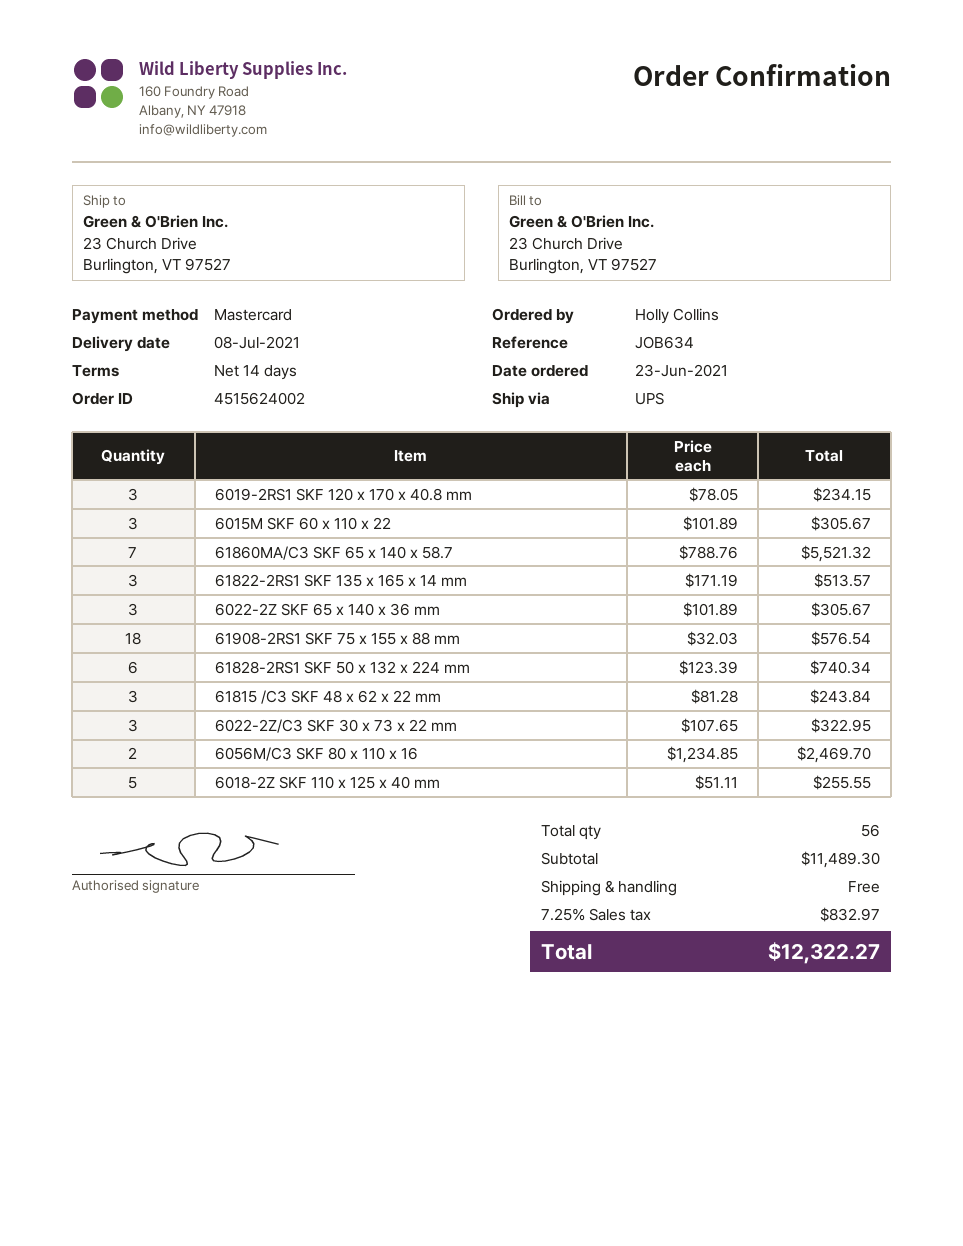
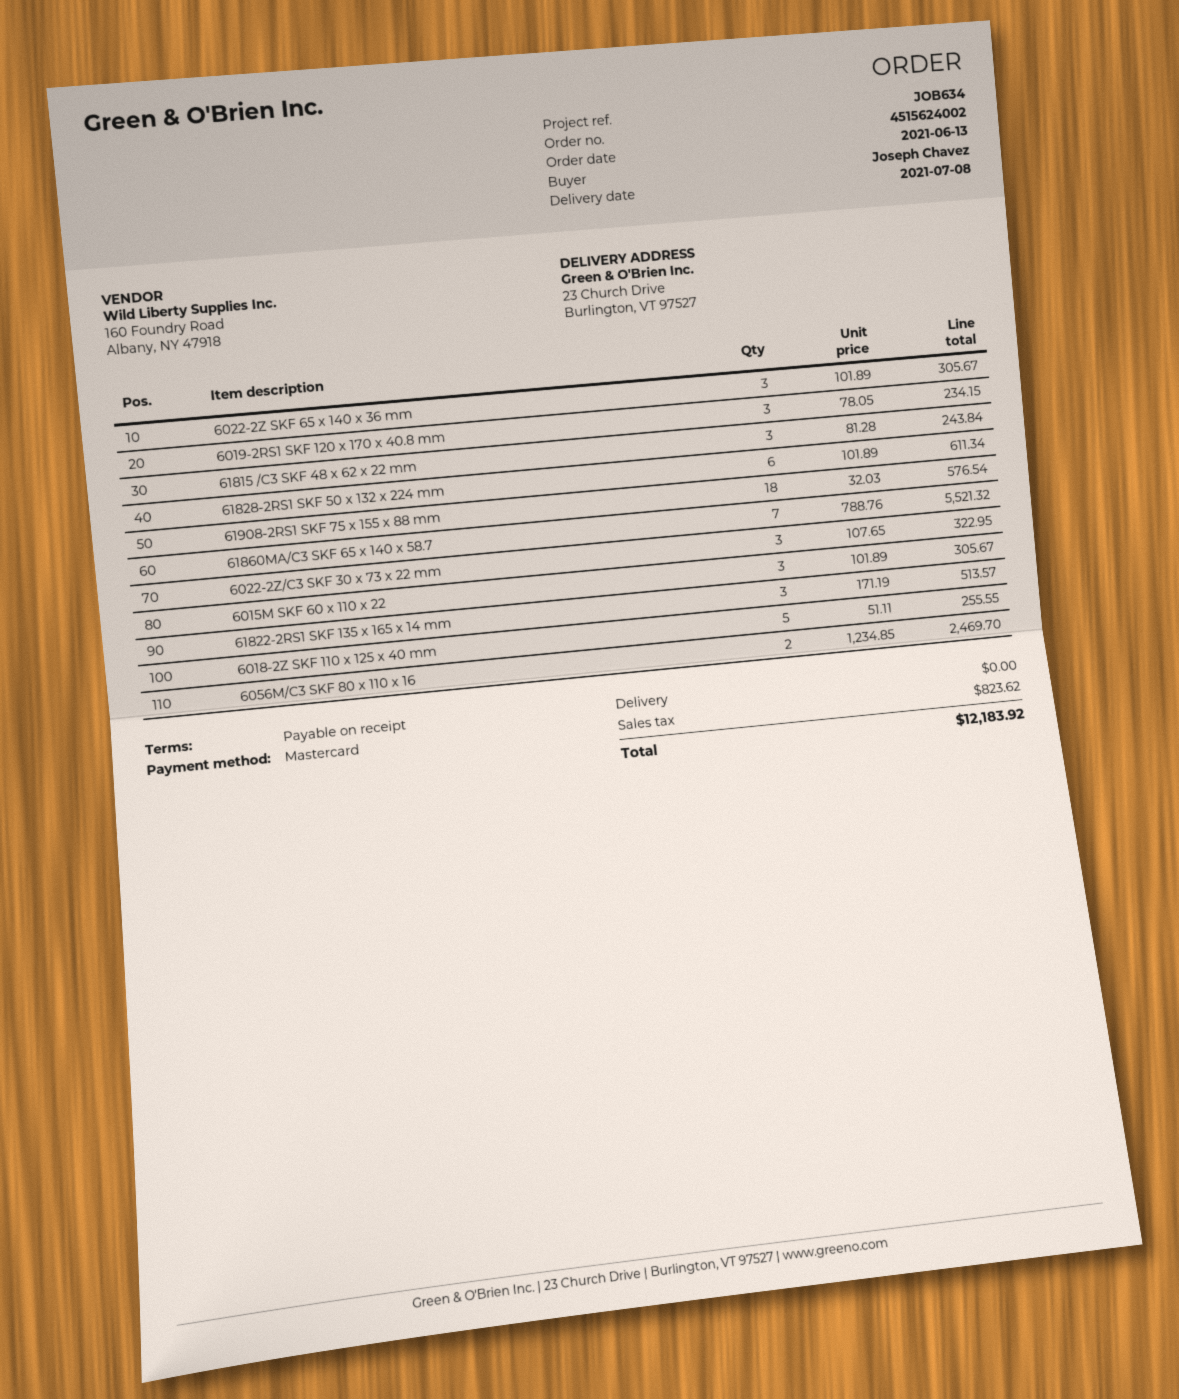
order date: 2021-06-23 -> 2021-06-13
payment terms: 14 days -> on receipt
ordered by: Holly Collins -> Joseph Chavez
61828-2RS1 SKF 50 x 132 x 224 mm: 6 x 123.39 = 740.34 -> 6 x 101.89 = 611.34
tax: 832.97 -> 823.62
total: 12322.27 -> 12183.92

